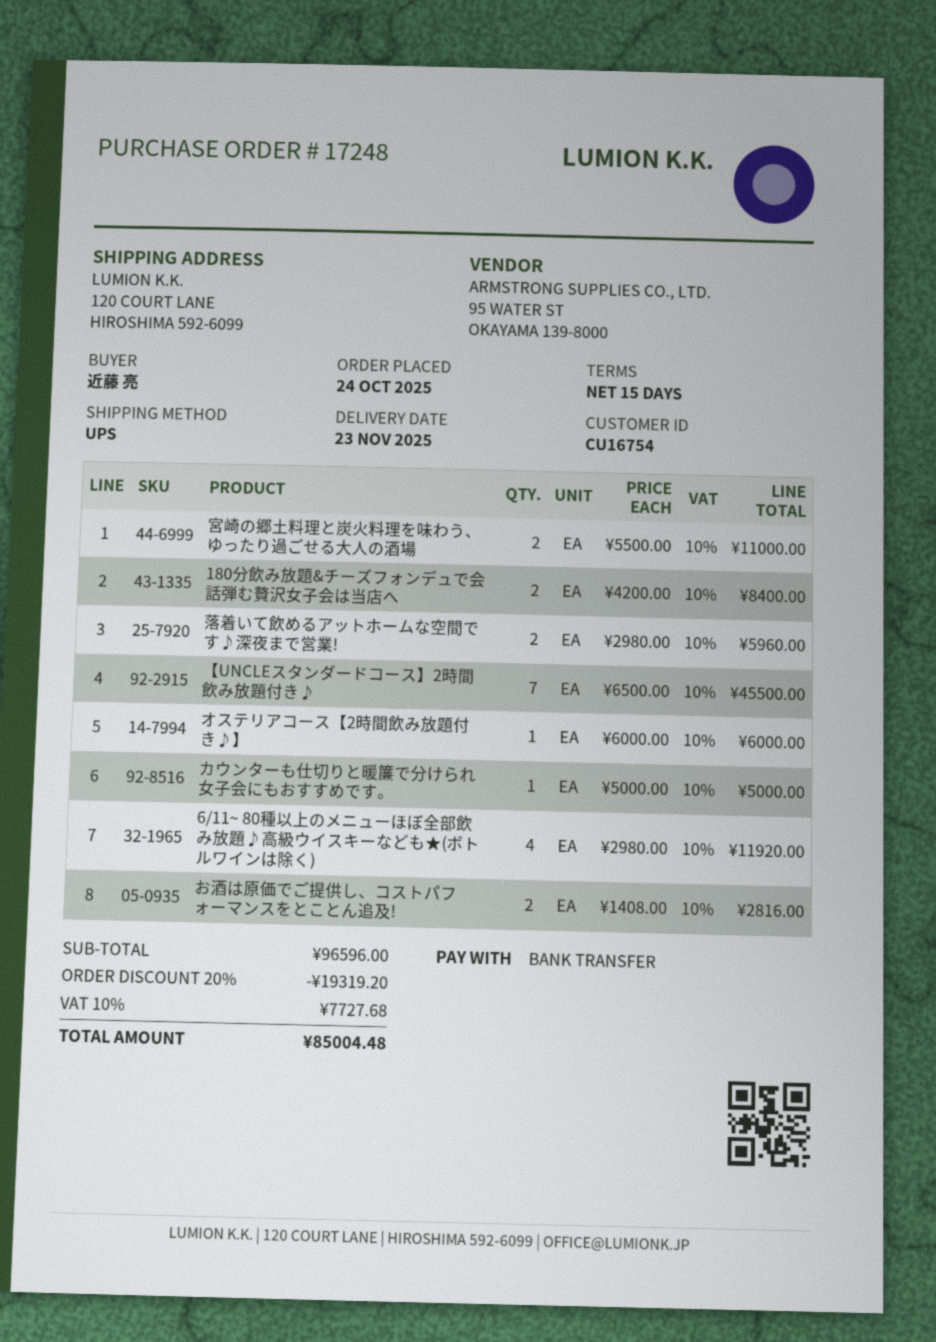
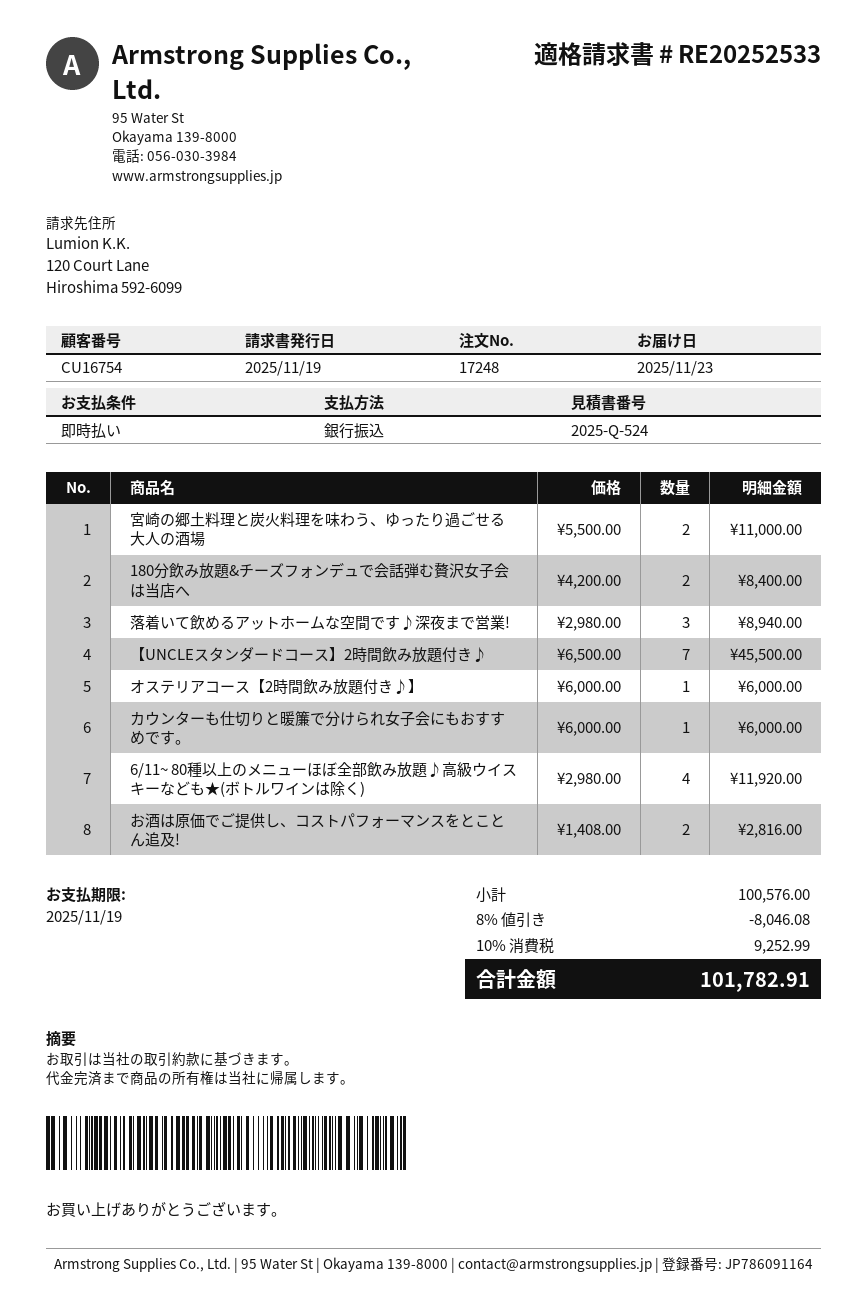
payment terms: 15 days -> on receipt
落着いて飲めるアットホームな空間です♪深夜まで営業!: 2 x 2980.00 = 5960.00 -> 3 x 2980.00 = 8940.00
カウンターも仕切りと暖簾で分けられ女子会にもおすすめです。: 1 x 5000.00 = 5000.00 -> 1 x 6000.00 = 6000.00
subtotal: 96596.00 -> 100576.00
discount: 20% = 19319.20 -> 8% = 8046.08
tax: 10% = 7727.68 -> 10% = 9252.99
total: 85004.48 -> 101782.91

